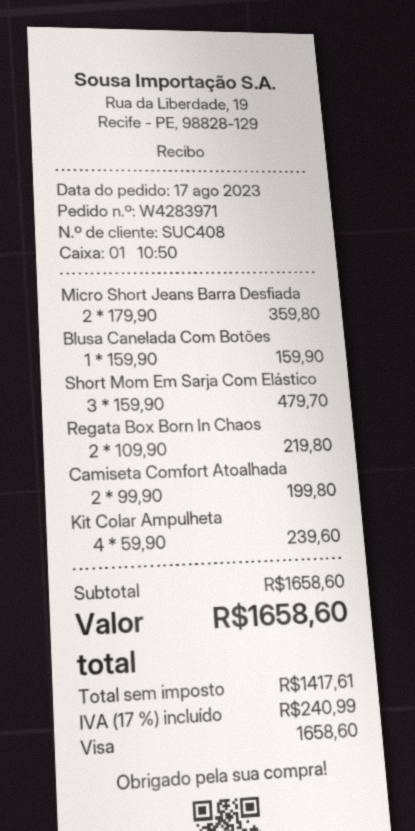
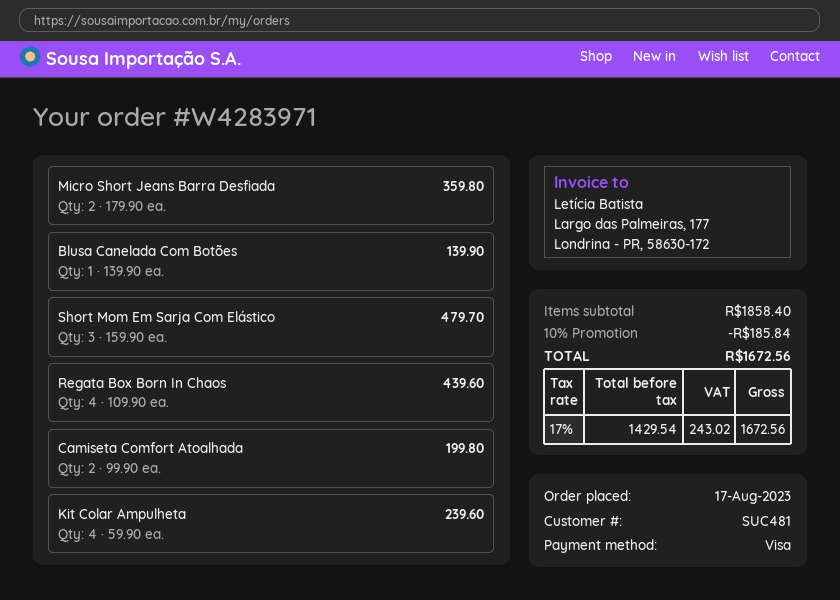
customer number: SUC408 -> SUC481
Blusa Canelada Com Botões: 1 x 159.90 = 159.90 -> 1 x 139.90 = 139.90
Regata Box Born In Chaos: 2 x 109.90 = 219.80 -> 4 x 109.90 = 439.60
subtotal: 1658.60 -> 1858.40
discount: none -> 10% = 185.84
net: 1417.61 -> 1429.54
tax: 17% = 240.99 -> 17% = 243.02
total: 1658.60 -> 1672.56

